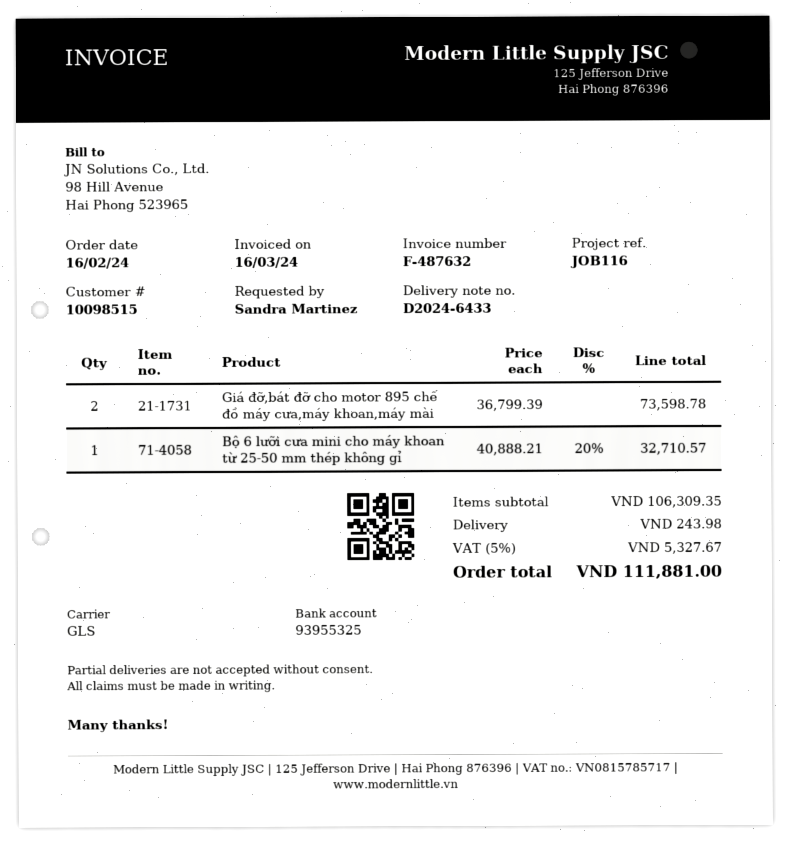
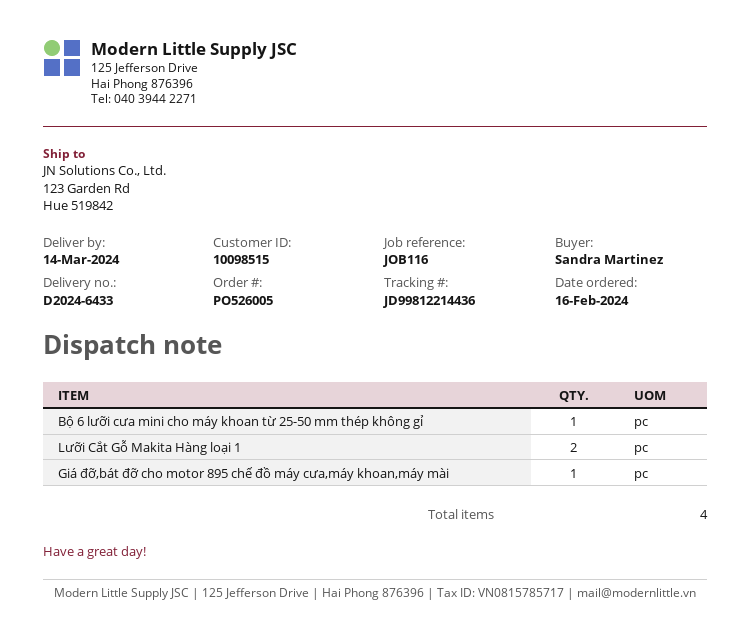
Giá đỡ,bát đỡ cho motor 895 chế đồ máy cưa,máy khoan,máy mài: 2 -> 1
Lưỡi Cắt Gỗ Makita Hàng loại 1: none -> 2

